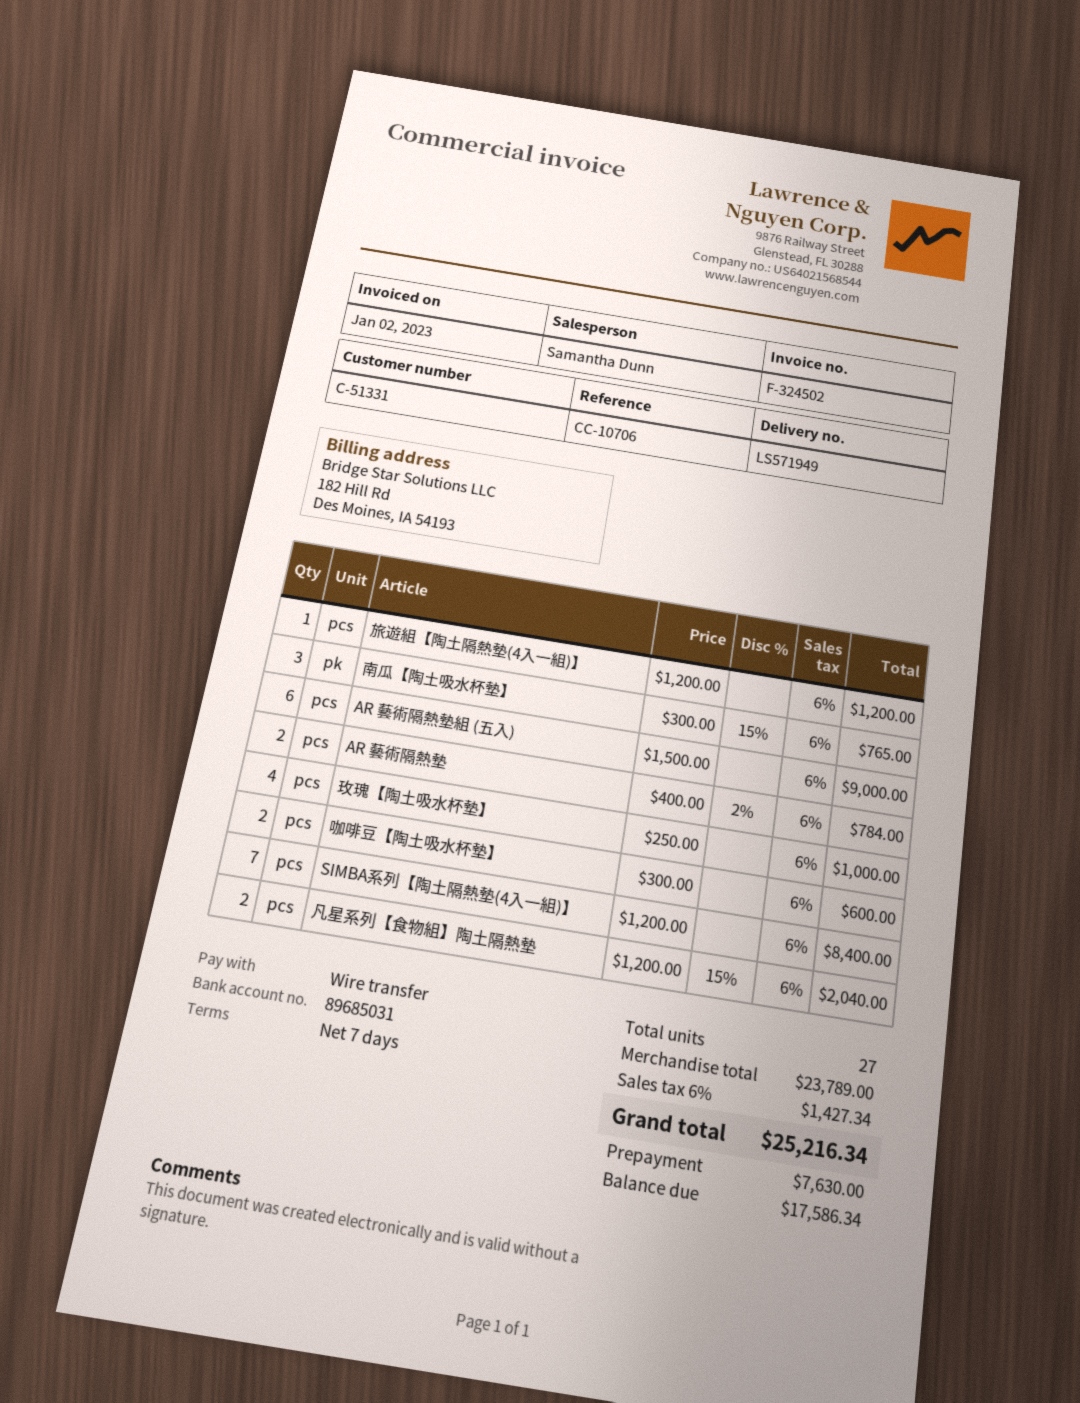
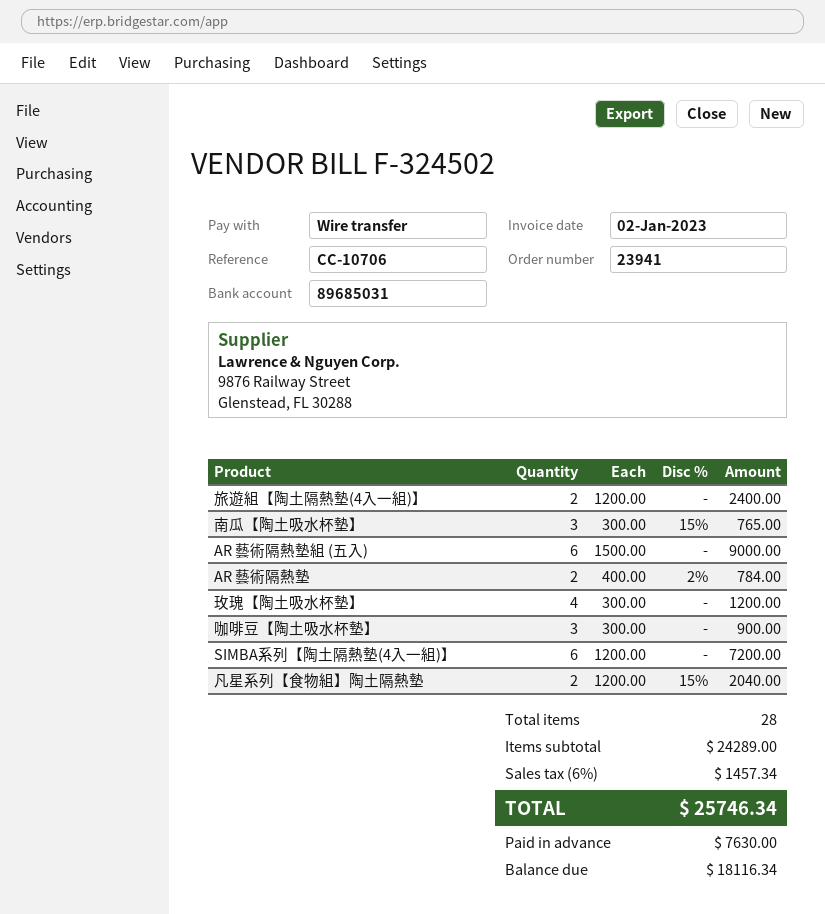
旅遊組【陶土隔熱墊(4入一組)】: 1 x 1200.00 = 1200.00 -> 2 x 1200.00 = 2400.00
玫瑰【陶土吸水杯墊】: 4 x 250.00 = 1000.00 -> 4 x 300.00 = 1200.00
咖啡豆【陶土吸水杯墊】: 2 x 300.00 = 600.00 -> 3 x 300.00 = 900.00
SIMBA系列【陶土隔熱墊(4入一組)】: 7 x 1200.00 = 8400.00 -> 6 x 1200.00 = 7200.00
total quantity: 27 -> 28
subtotal: 23789.00 -> 24289.00
tax: 6% = 1427.34 -> 6% = 1457.34
total: 25216.34 -> 25746.34
balance: 17586.34 -> 18116.34

